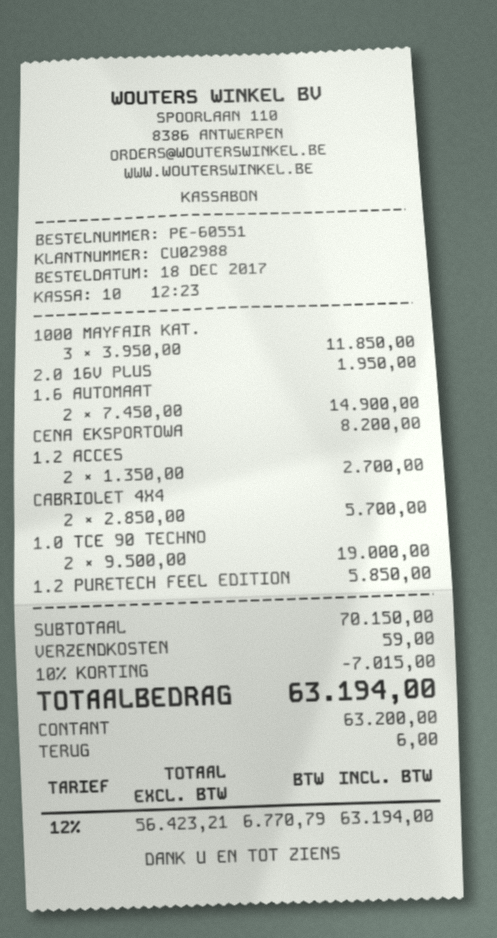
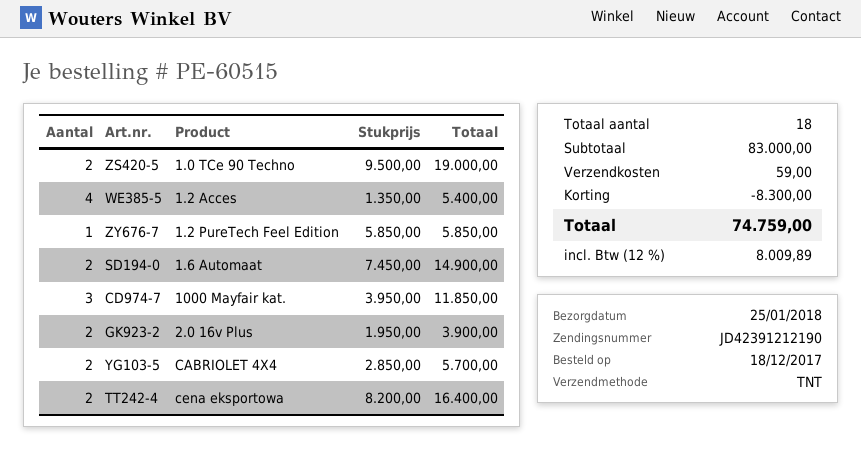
order number: PE-60551 -> PE-60515
2.0 16V PLUS: 1 x 1950.00 = 1950.00 -> 2 x 1950.00 = 3900.00
CENA EKSPORTOWA: 1 x 8200.00 = 8200.00 -> 2 x 8200.00 = 16400.00
1.2 ACCES: 2 x 1350.00 = 2700.00 -> 4 x 1350.00 = 5400.00
subtotal: 70150.00 -> 83000.00
discount: 7015.00 -> 8300.00
tax: 12% = 6770.79 -> 12% = 8009.89
total: 63194.00 -> 74759.00

